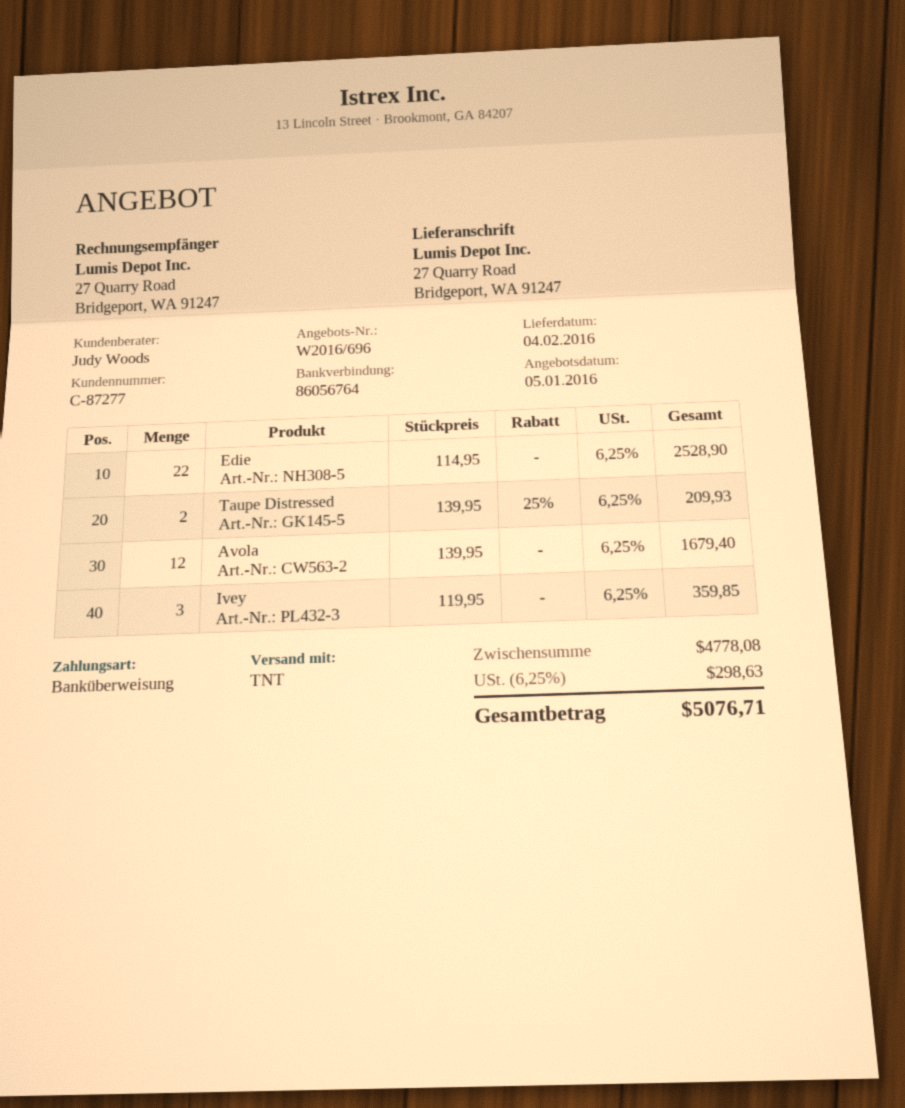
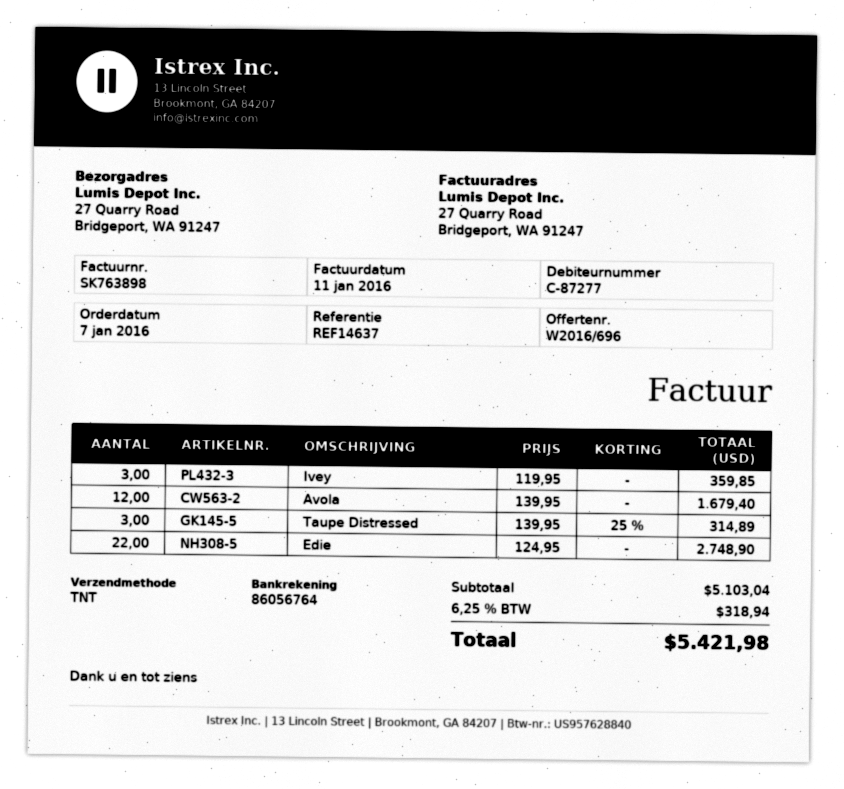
Edie: 22 x 114.95 = 2528.90 -> 22 x 124.95 = 2748.90
Taupe Distressed: 2 x 139.95 - 25% = 209.93 -> 3 x 139.95 - 25% = 314.89
subtotal: 4778.08 -> 5103.04
tax: 6.25% = 298.63 -> 6.25% = 318.94
total: 5076.71 -> 5421.98

